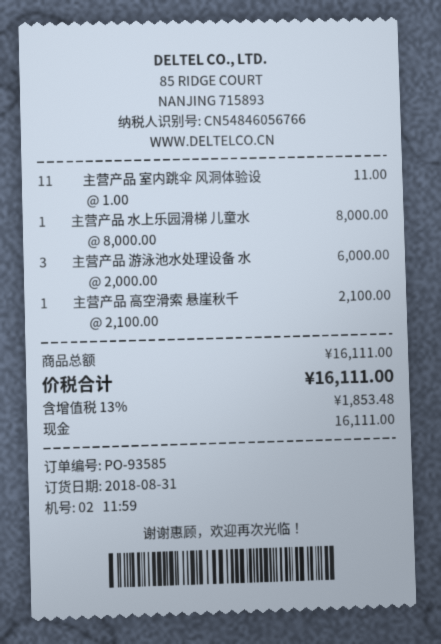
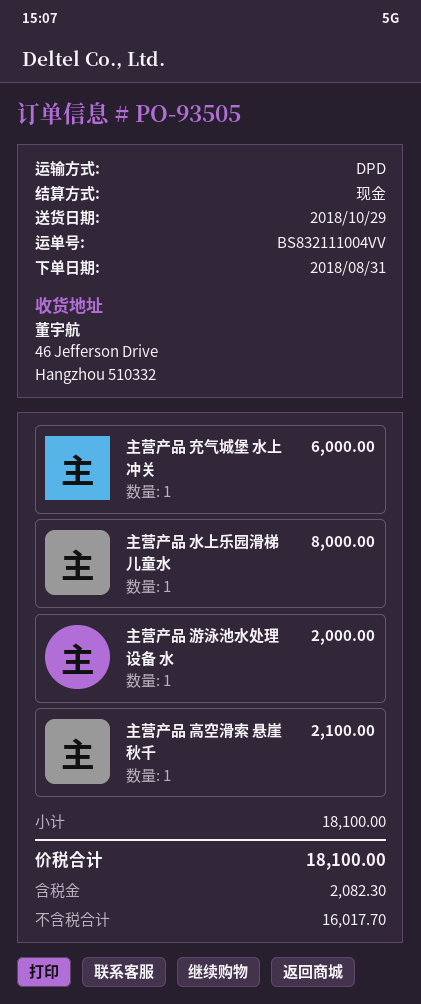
order number: PO-93585 -> PO-93505
主营产品 室内跳伞 风洞体验设: 11 for 11.00 -> none
主营产品 游泳池水处理设备 水: 3 for 6000.00 -> 1 for 2000.00
主营产品 充气城堡 水上冲关: none -> 1 for 6000.00
subtotal: 16111.00 -> 18100.00
tax: 1853.48 -> 2082.30
total: 16111.00 -> 18100.00

